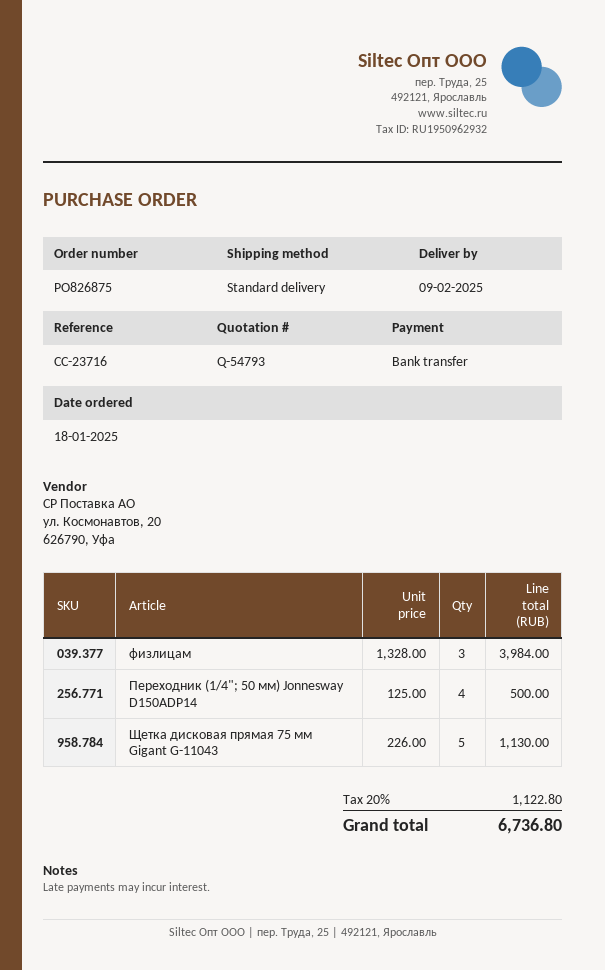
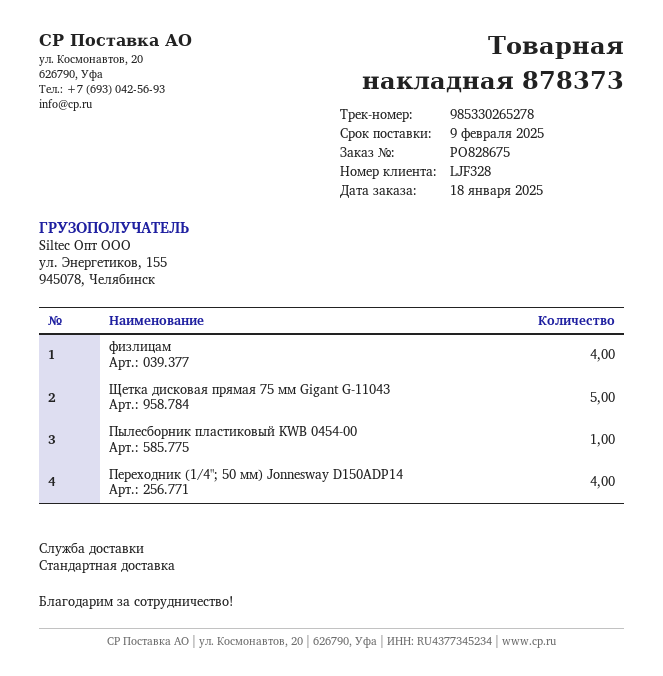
order number: PO826875 -> PO828675
физлицам: 3 -> 4
Пылесборник пластиковый KWB 0454-00: none -> 1

